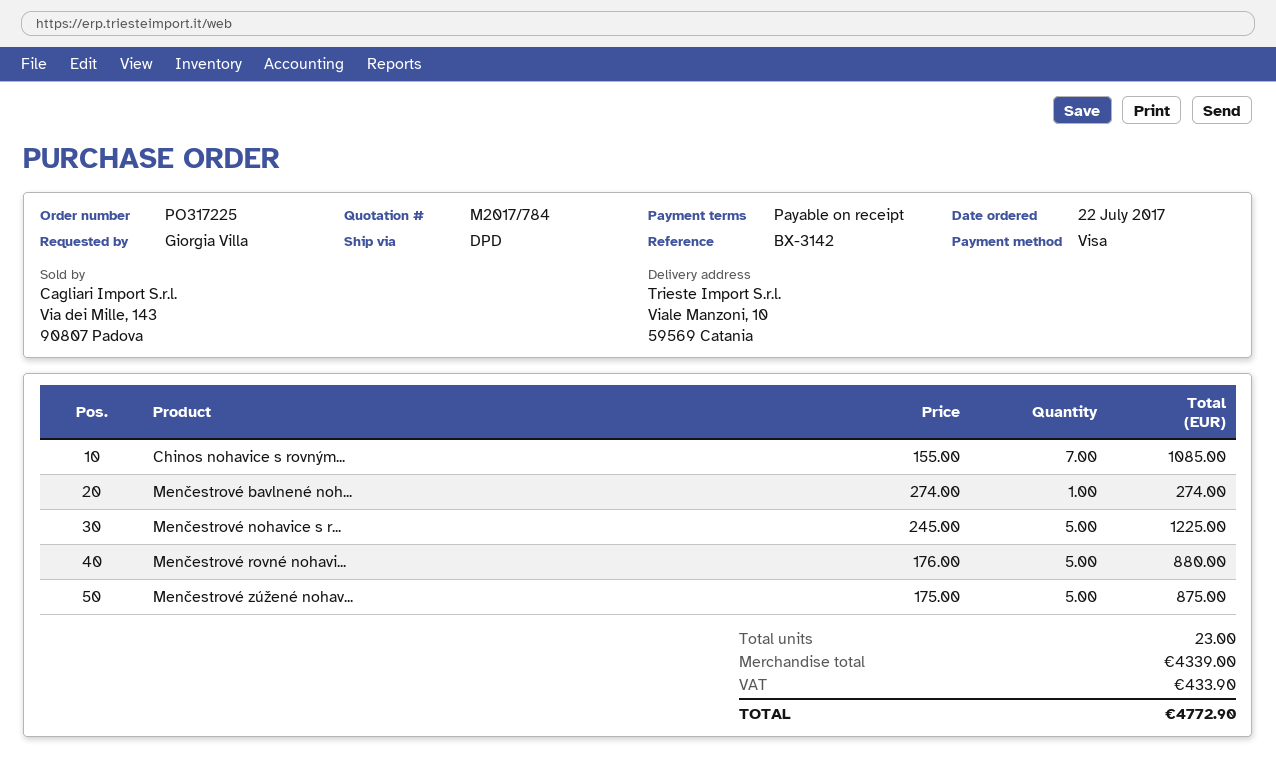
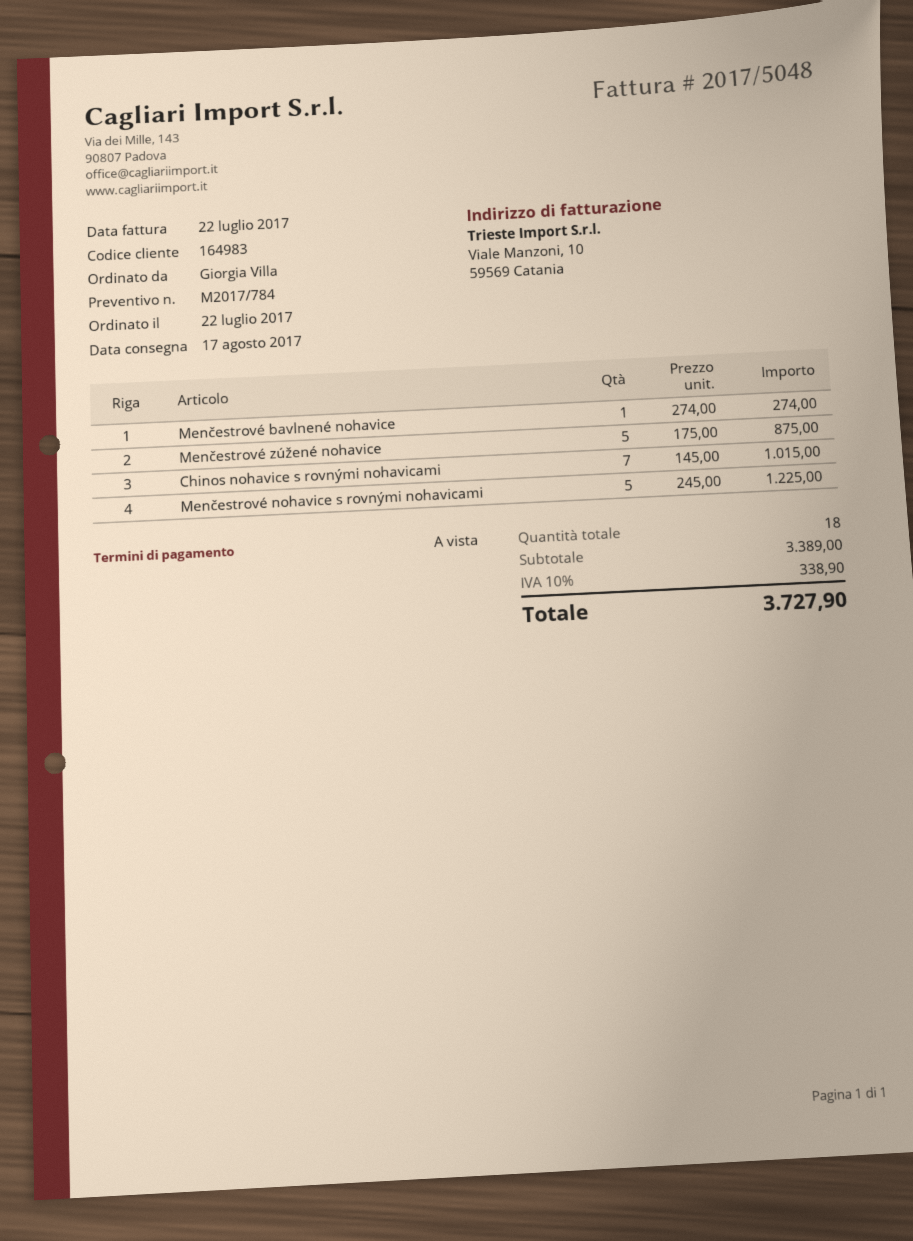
Chinos nohavice s rovným...: 7 x 155.00 = 1085.00 -> 7 x 145.00 = 1015.00
Menčestrové rovné nohavi...: 5 x 176.00 = 880.00 -> none
total quantity: 23 -> 18
subtotal: 4339.00 -> 3389.00
tax: 433.90 -> 338.90
total: 4772.90 -> 3727.90

